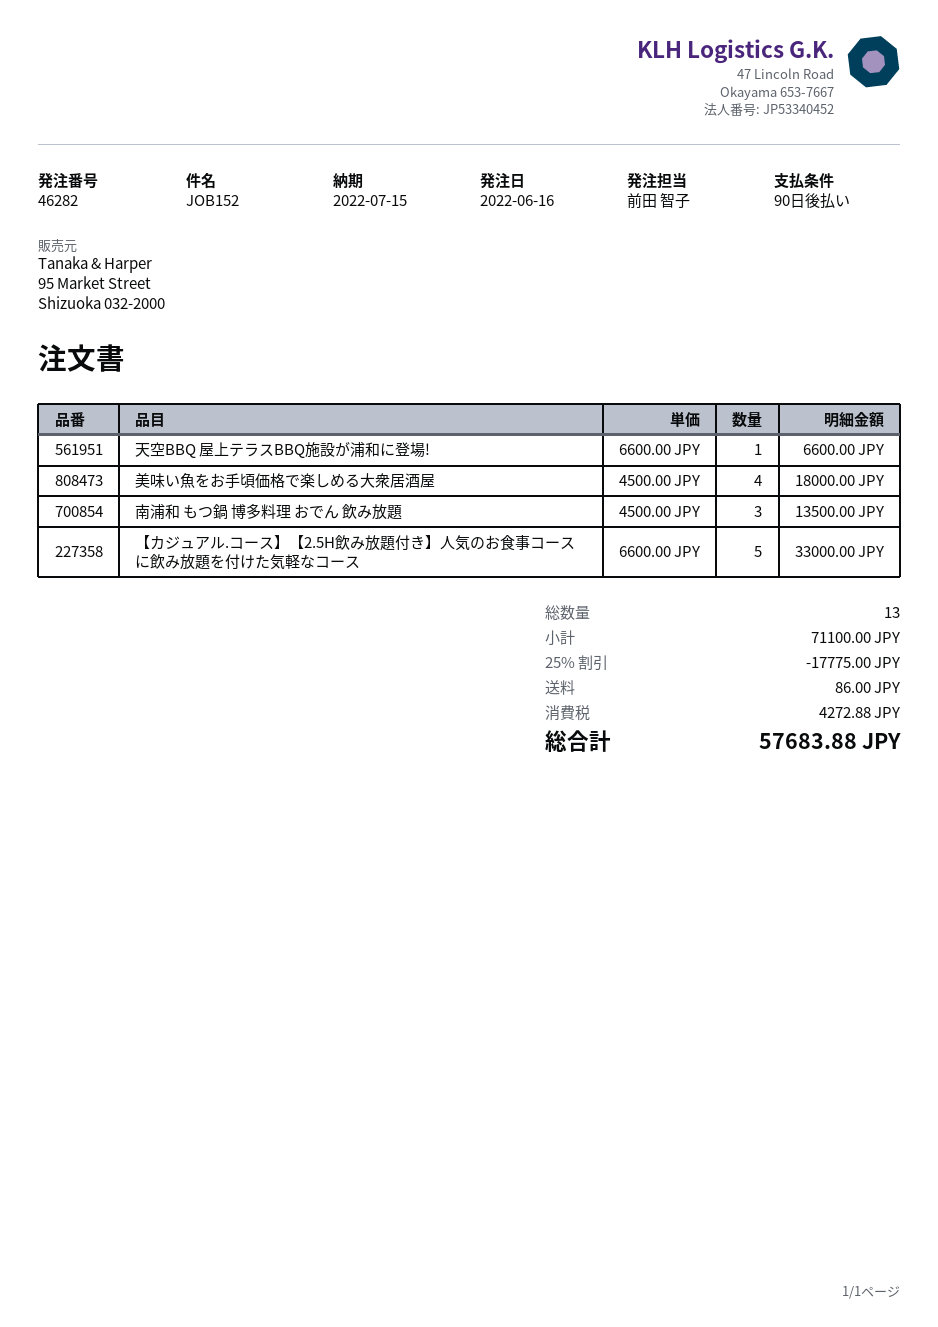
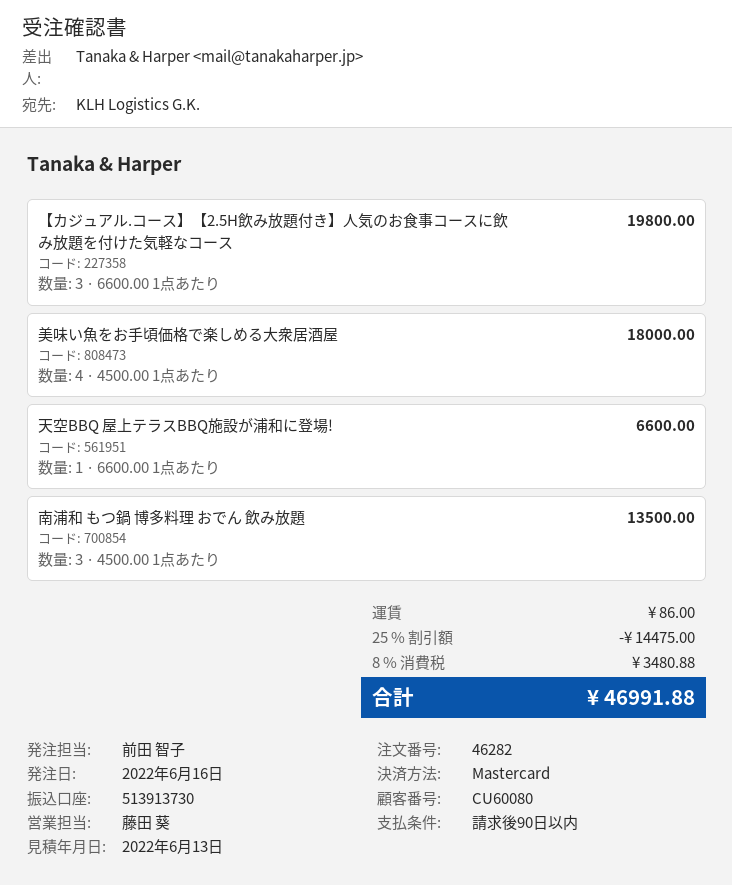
【カジュアル.コース】【2.5H飲み放題付き】人気のお食事コースに飲み放題を付けた気軽なコース: 5 x 6600.00 = 33000.00 -> 3 x 6600.00 = 19800.00
discount: 25% = 17775.00 -> 25% = 14475.00
tax: 4272.88 -> 3480.88
total: 57683.88 -> 46991.88

